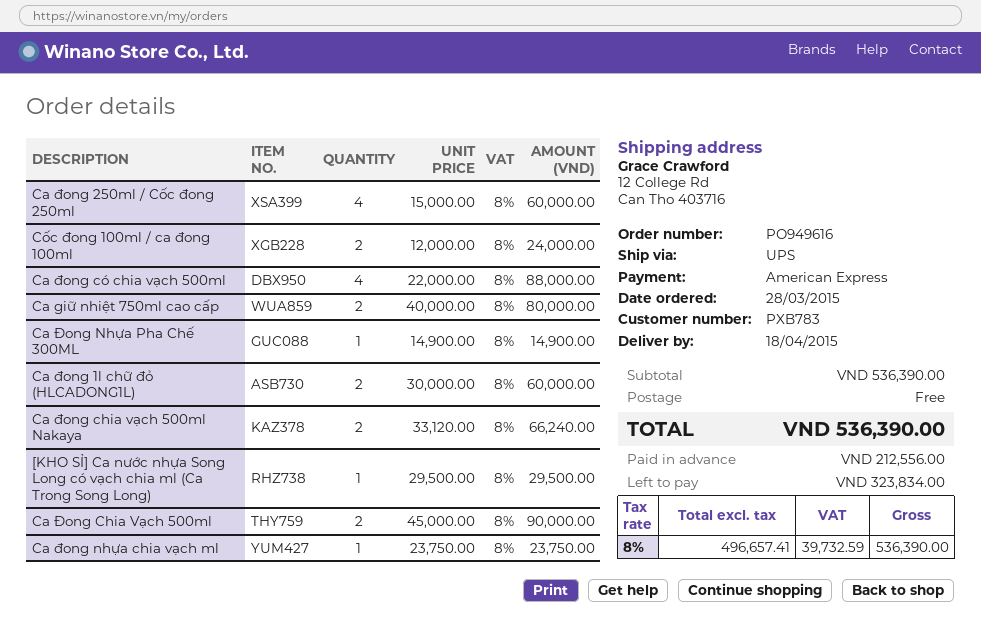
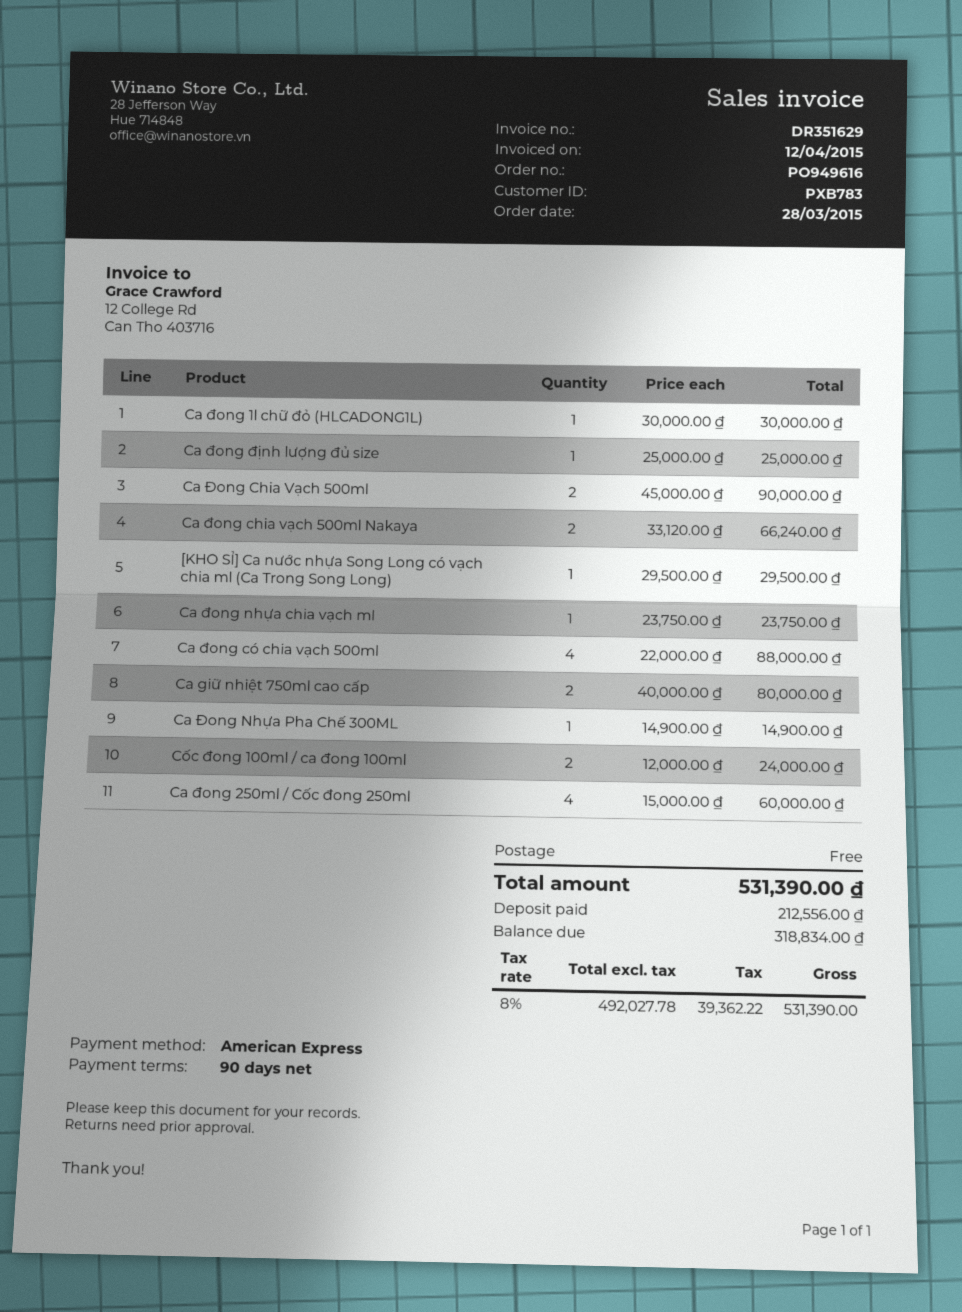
Ca đong 1l chữ đỏ (HLCADONG1L): 2 x 30000.00 = 60000.00 -> 1 x 30000.00 = 30000.00
Ca đong định lượng đủ size: none -> 1 x 25000.00 = 25000.00
net: 496657.41 -> 492027.78
tax: 8% = 39732.59 -> 8% = 39362.22
total: 536390.00 -> 531390.00
balance: 323834.00 -> 318834.00

